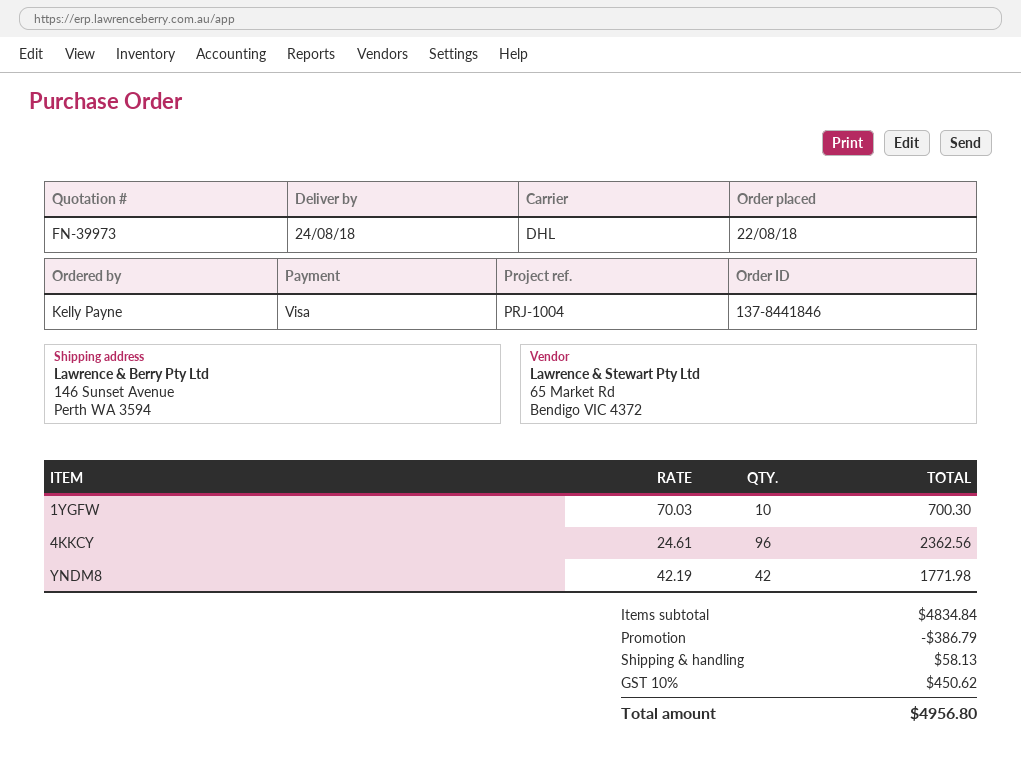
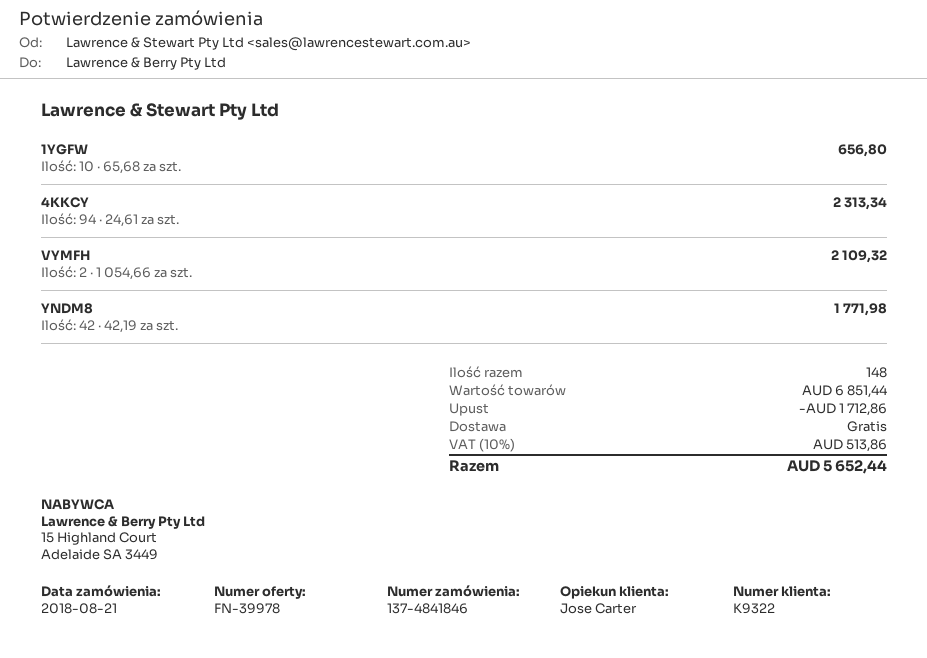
quote number: FN-39973 -> FN-39978
order number: 137-8441846 -> 137-4841846
order date: 2018-08-22 -> 2018-08-21
1YGFW: 10 x 70.03 = 700.30 -> 10 x 65.68 = 656.80
4KKCY: 96 x 24.61 = 2362.56 -> 94 x 24.61 = 2313.34
VYMFH: none -> 2 x 1054.66 = 2109.32
subtotal: 4834.84 -> 6851.44
discount: 386.79 -> 1712.86
shipping: 58.13 -> 0.00
tax: 10% = 450.62 -> 10% = 513.86
total: 4956.80 -> 5652.44

